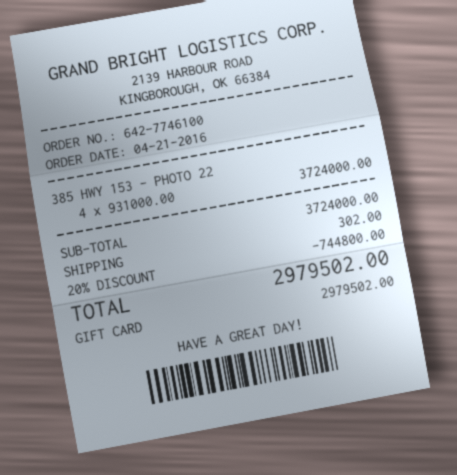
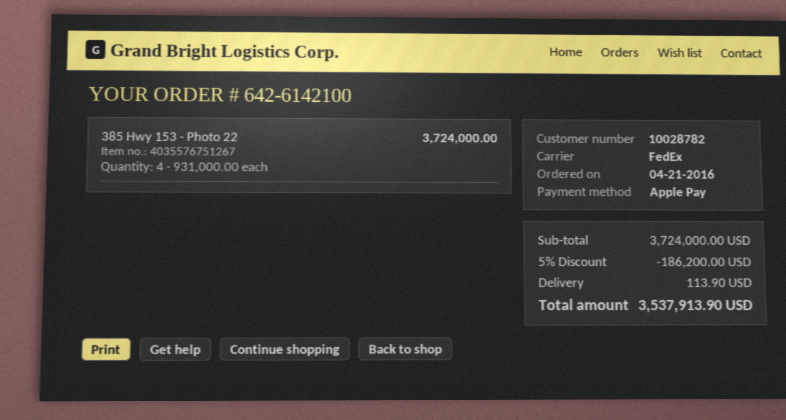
order number: 642-7746100 -> 642-6142100
payment method: gift card -> Apple Pay
discount: 20% = 744800.00 -> 5% = 186200.00
shipping: 302.00 -> 113.90
total: 2979502.00 -> 3537913.90

